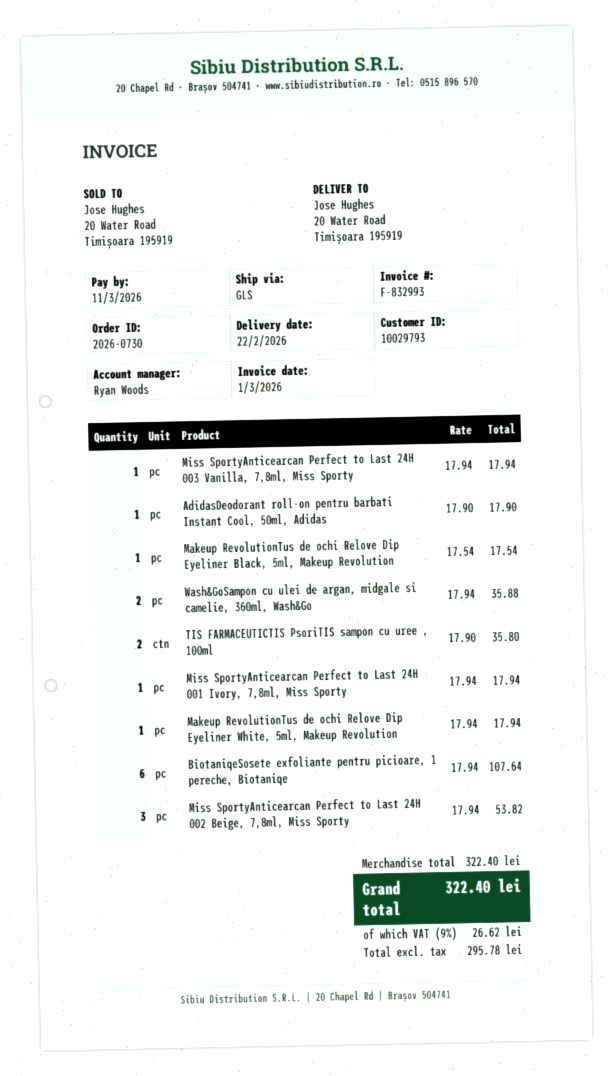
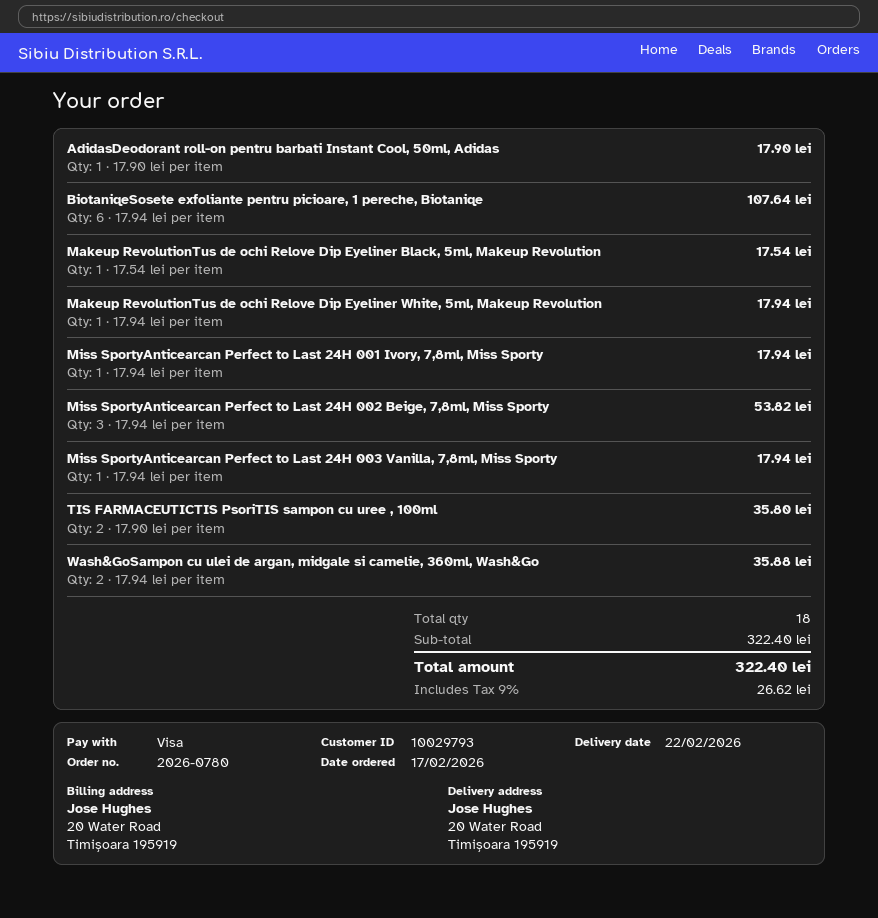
order number: 2026-0730 -> 2026-0780

